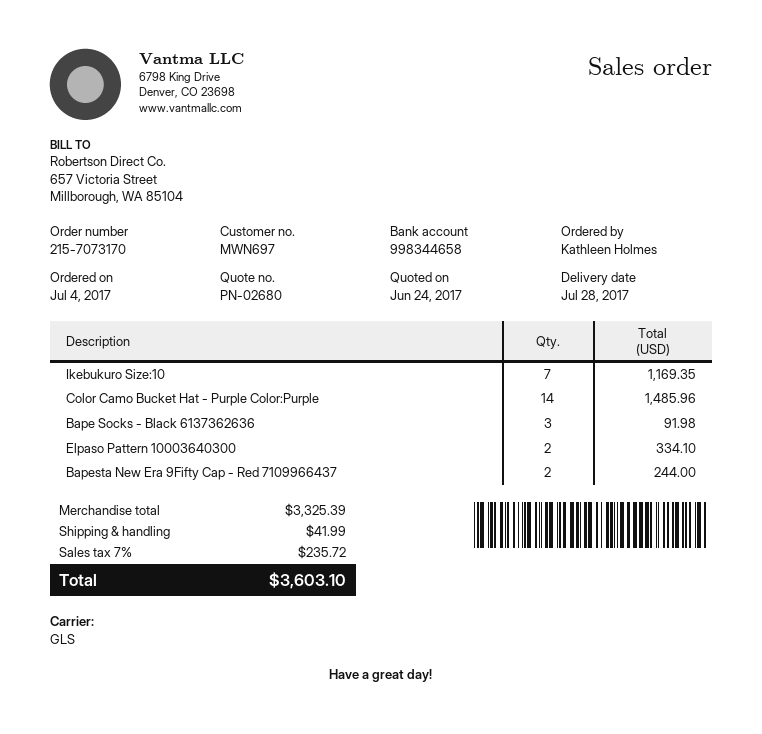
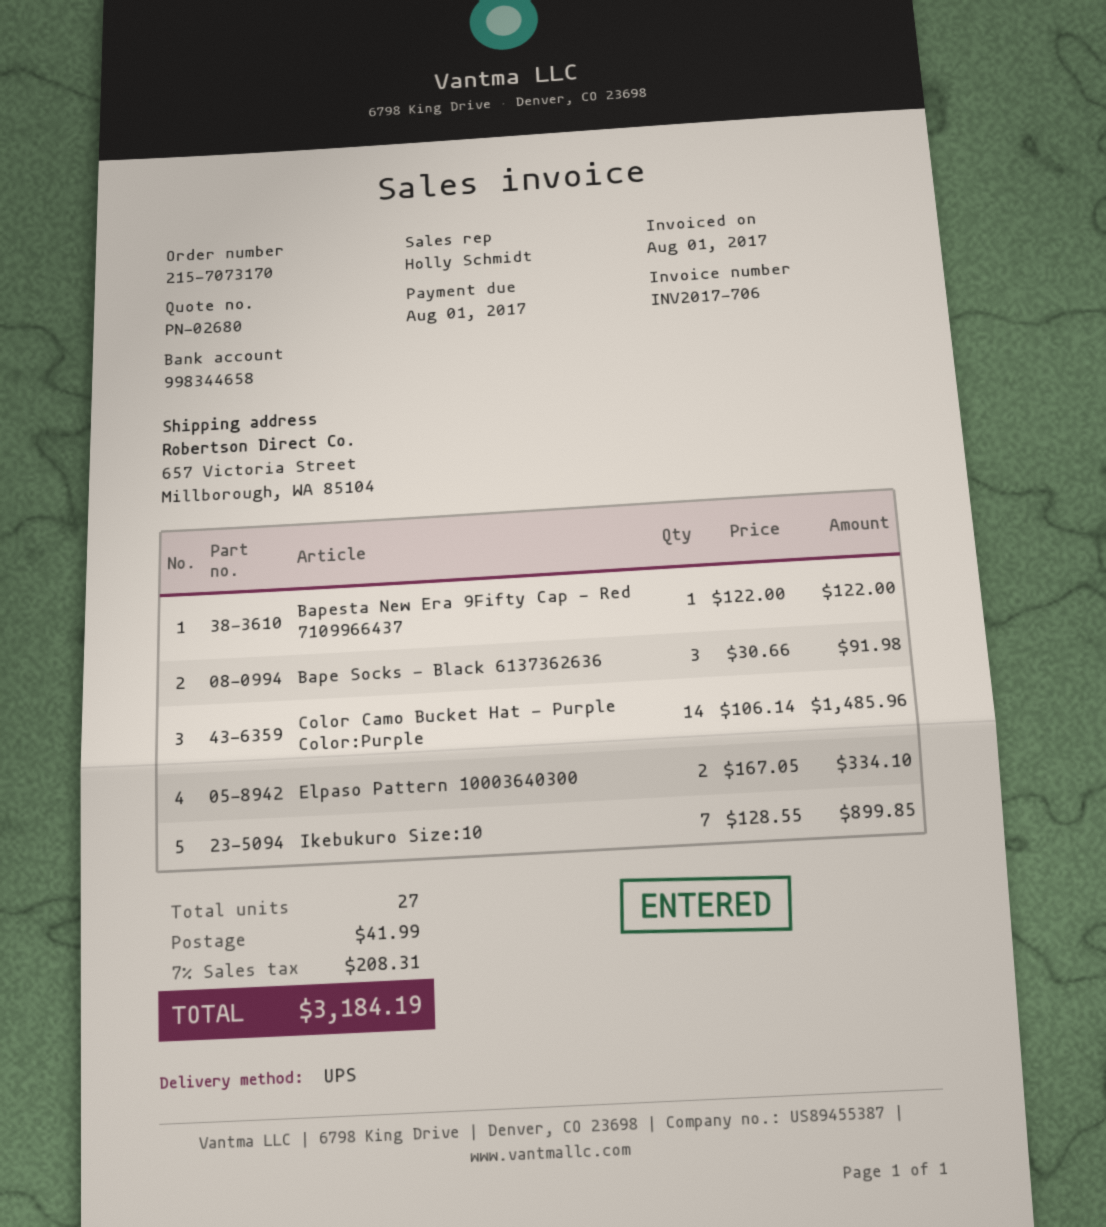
shipping method: GLS -> UPS
Ikebukuro Size:10: 7 for 1169.35 -> 7 for 899.85
Bapesta New Era 9Fifty Cap - Red 7109966437: 2 for 244.00 -> 1 for 122.00
tax: 7% = 235.72 -> 7% = 208.31
total: 3603.10 -> 3184.19

